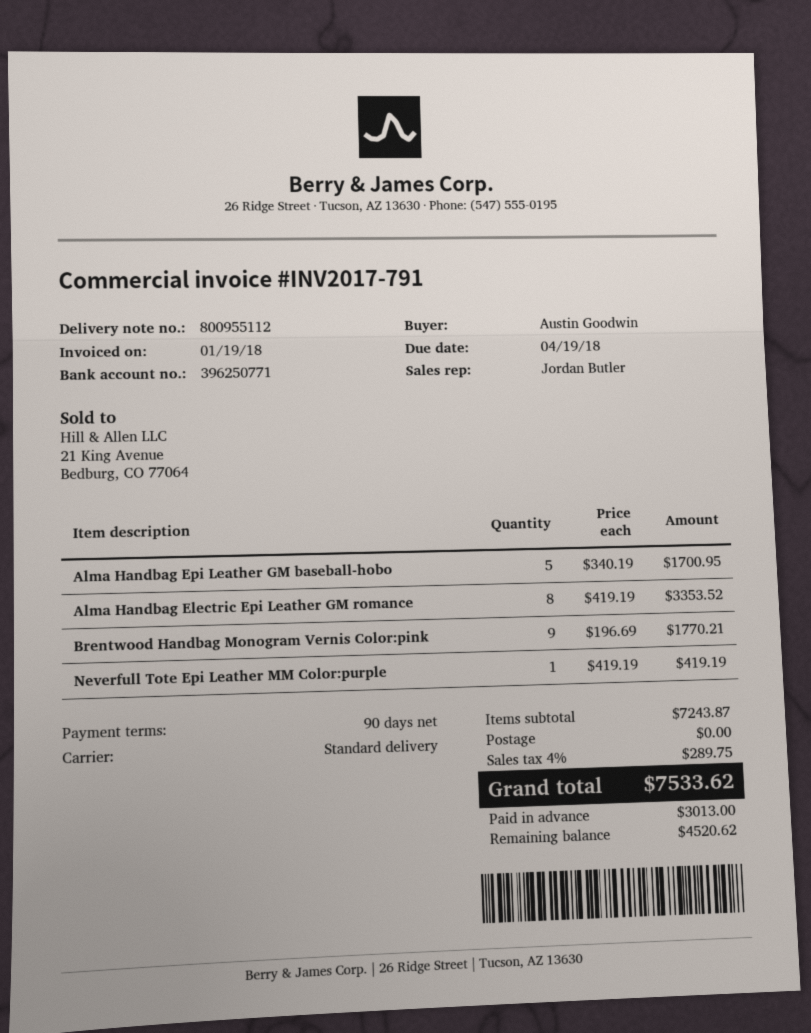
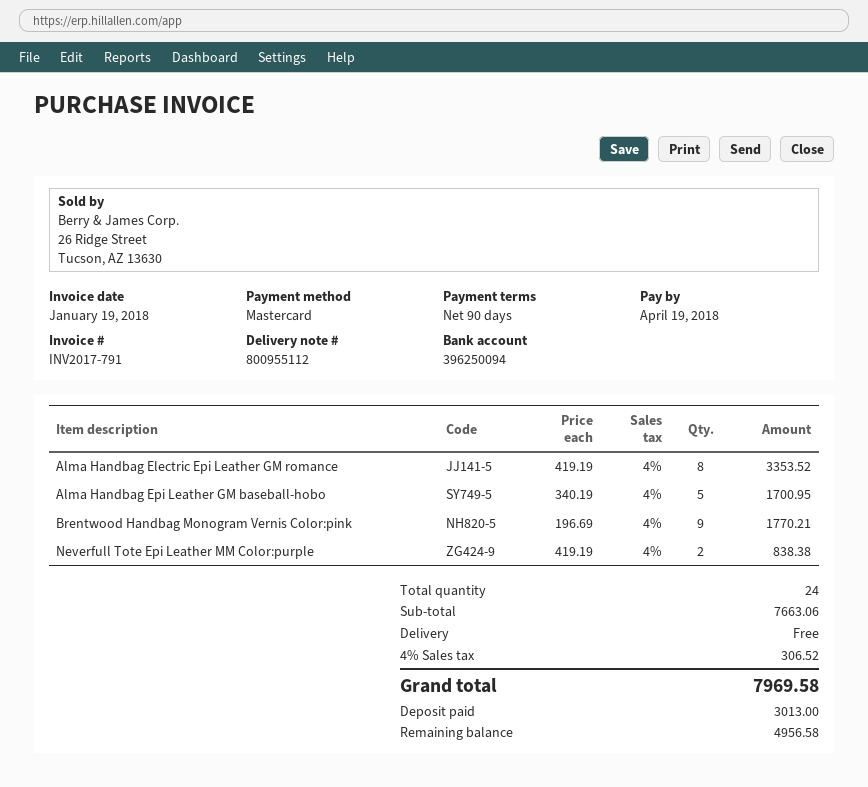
bank account: 396250771 -> 396250094
Neverfull Tote Epi Leather MM Color:purple: 1 x 419.19 = 419.19 -> 2 x 419.19 = 838.38
subtotal: 7243.87 -> 7663.06
tax: 4% = 289.75 -> 4% = 306.52
total: 7533.62 -> 7969.58
balance: 4520.62 -> 4956.58

